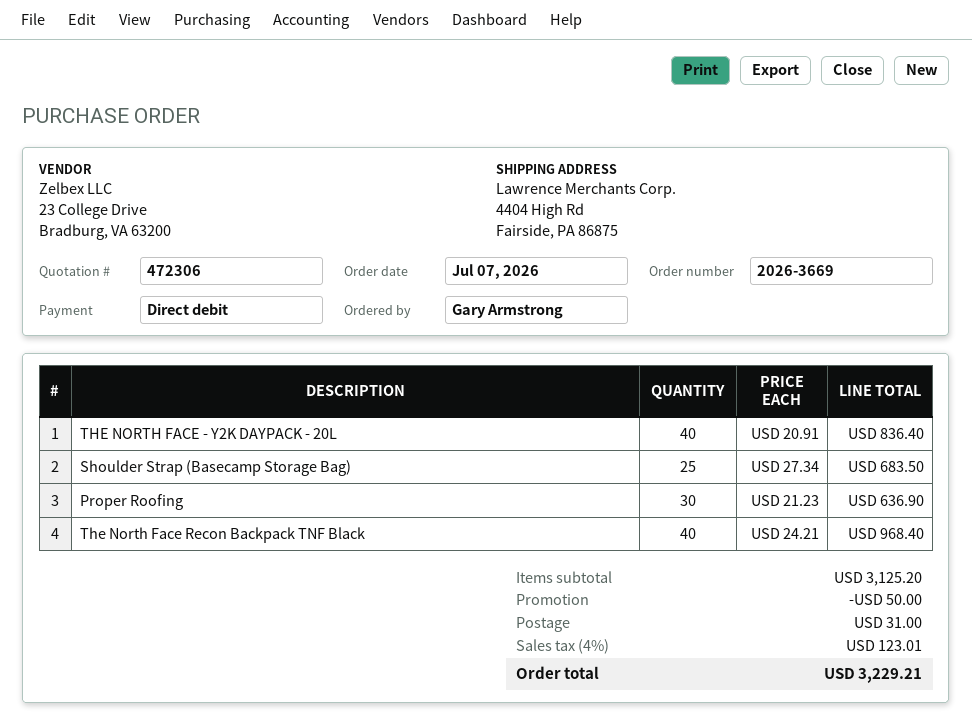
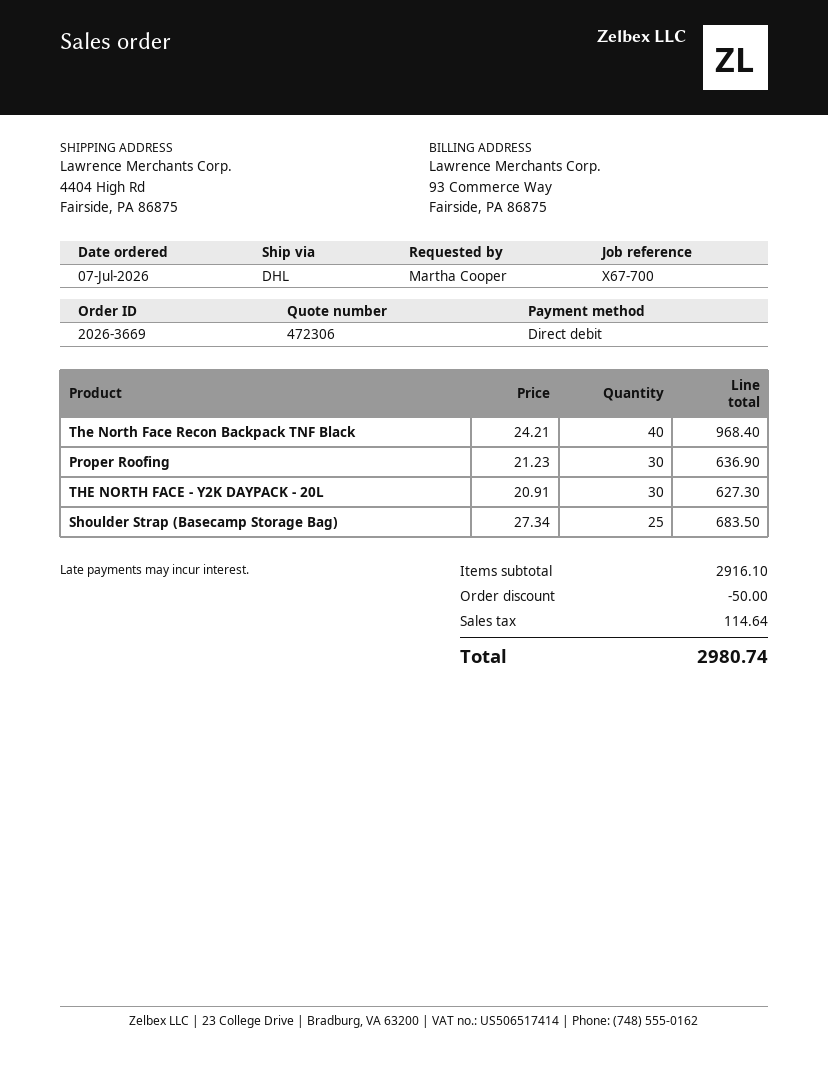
ordered by: Gary Armstrong -> Martha Cooper
THE NORTH FACE - Y2K DAYPACK - 20L: 40 x 20.91 = 836.40 -> 30 x 20.91 = 627.30
subtotal: 3125.20 -> 2916.10
shipping: 31.00 -> none
tax: 123.01 -> 114.64
total: 3229.21 -> 2980.74

